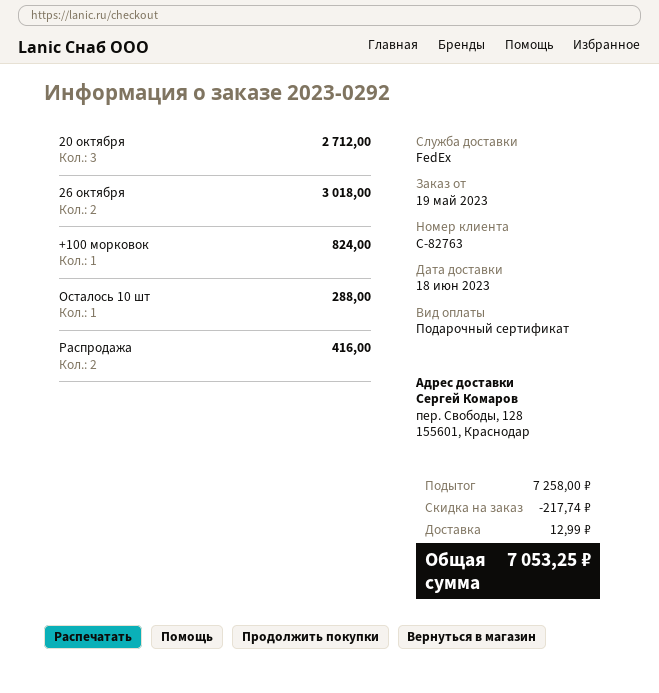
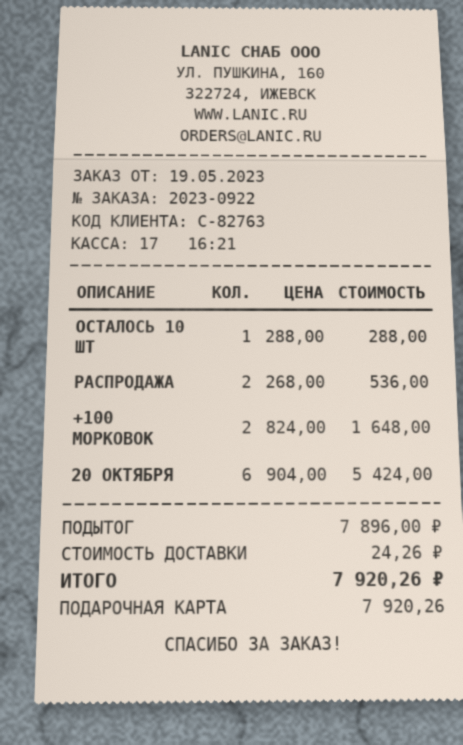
order number: 2023-0292 -> 2023-0922
20 октября: 3 for 2712.00 -> 6 for 5424.00
26 октября: 2 for 3018.00 -> none
+100 морковок: 1 for 824.00 -> 2 for 1648.00
Распродажа: 2 for 416.00 -> 2 for 536.00
subtotal: 7258.00 -> 7896.00
discount: 217.74 -> none
shipping: 12.99 -> 24.26
total: 7053.25 -> 7920.26

